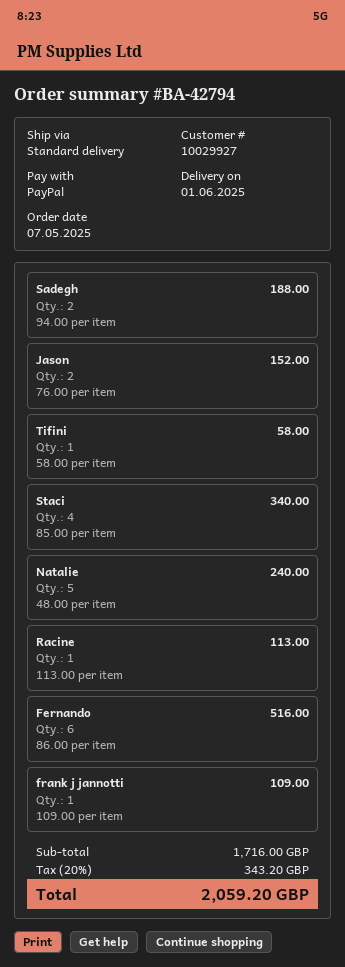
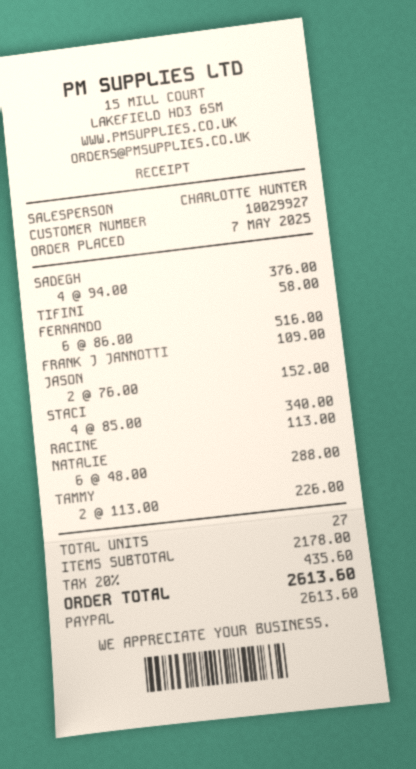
Sadegh: 2 x 94.00 = 188.00 -> 4 x 94.00 = 376.00
Natalie: 5 x 48.00 = 240.00 -> 6 x 48.00 = 288.00
TAMMY: none -> 2 x 113.00 = 226.00
subtotal: 1716.00 -> 2178.00
tax: 20% = 343.20 -> 20% = 435.60
total: 2059.20 -> 2613.60

